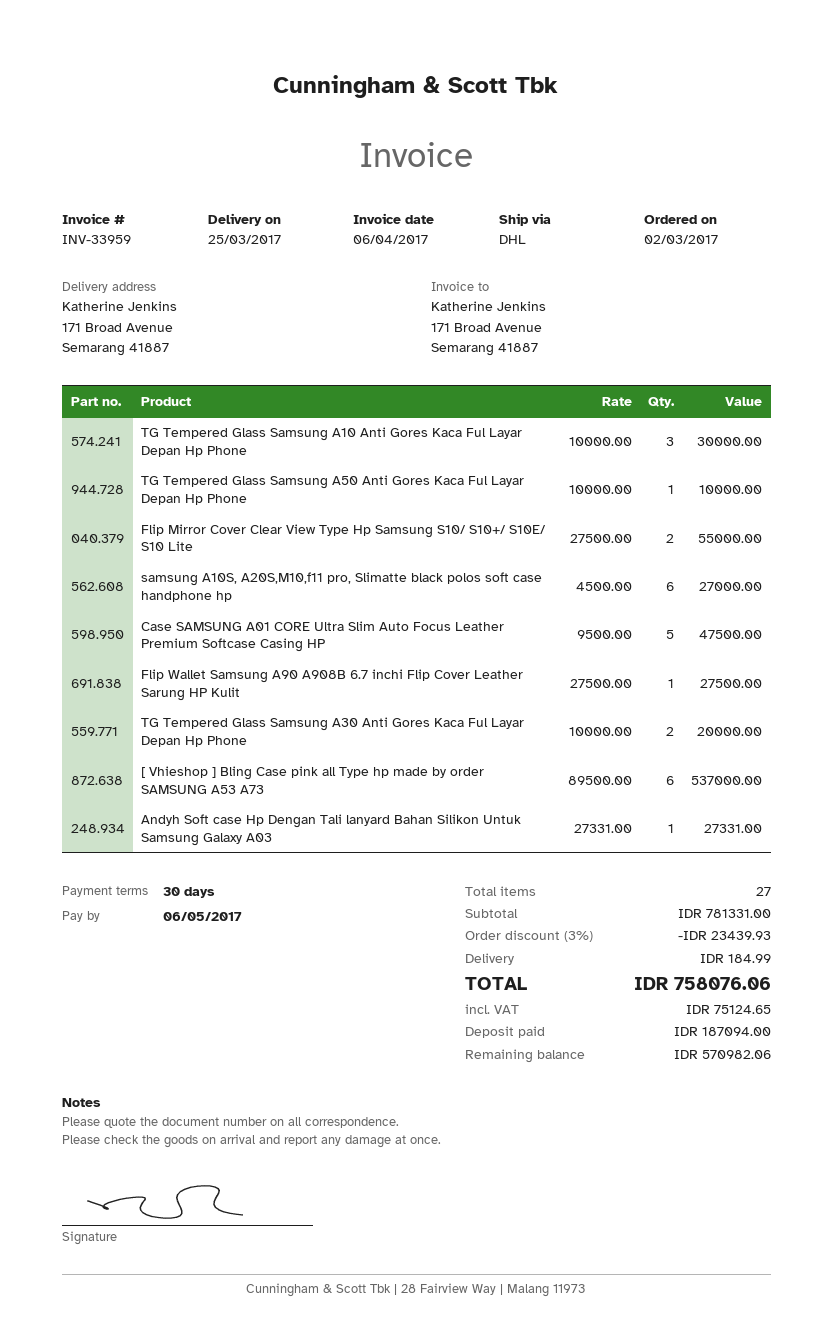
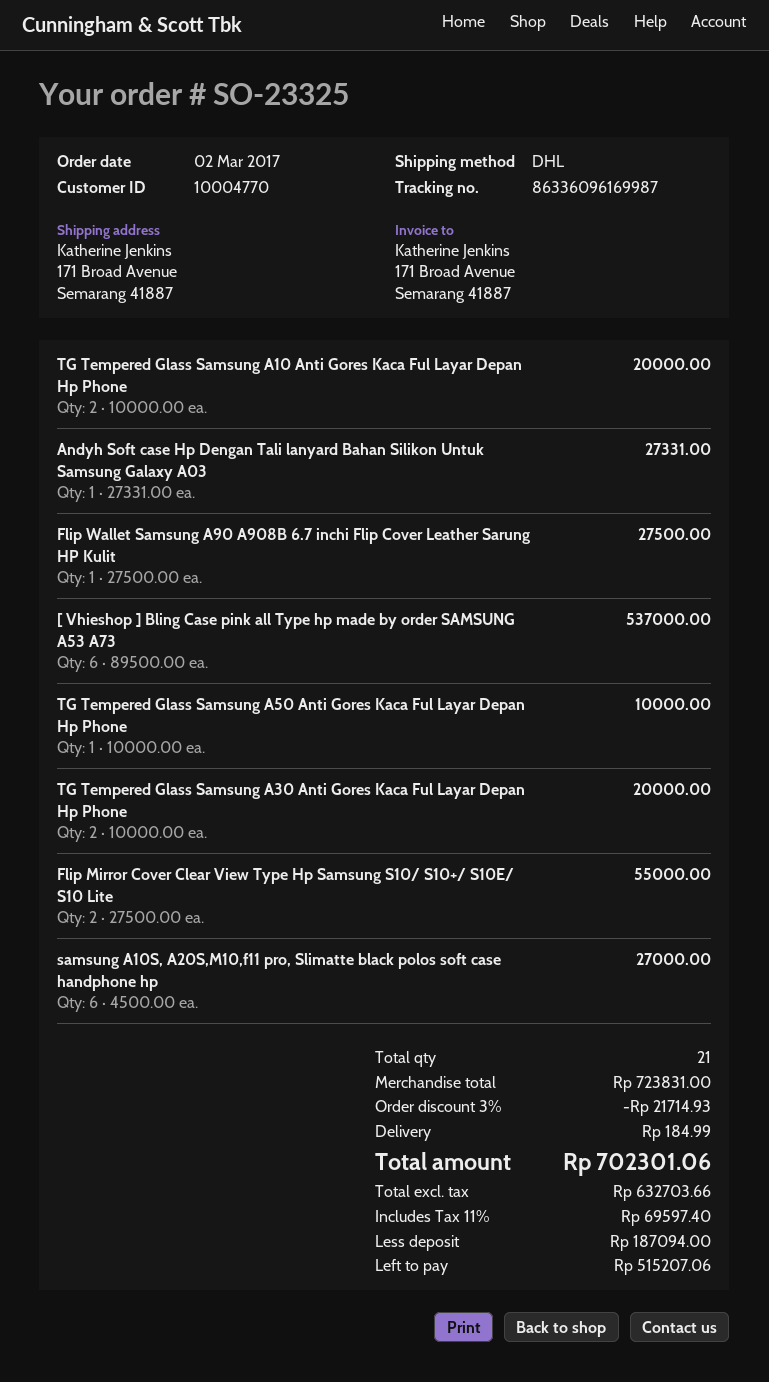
TG Tempered Glass Samsung A10 Anti Gores Kaca Ful Layar Depan Hp Phone: 3 x 10000.00 = 30000.00 -> 2 x 10000.00 = 20000.00
Case SAMSUNG A01 CORE Ultra Slim Auto Focus Leather Premium Softcase Casing HP: 5 x 9500.00 = 47500.00 -> none
total quantity: 27 -> 21
subtotal: 781331.00 -> 723831.00
discount: 3% = 23439.93 -> 3% = 21714.93
tax: 75124.65 -> 69597.40
total: 758076.06 -> 702301.06
balance: 570982.06 -> 515207.06

